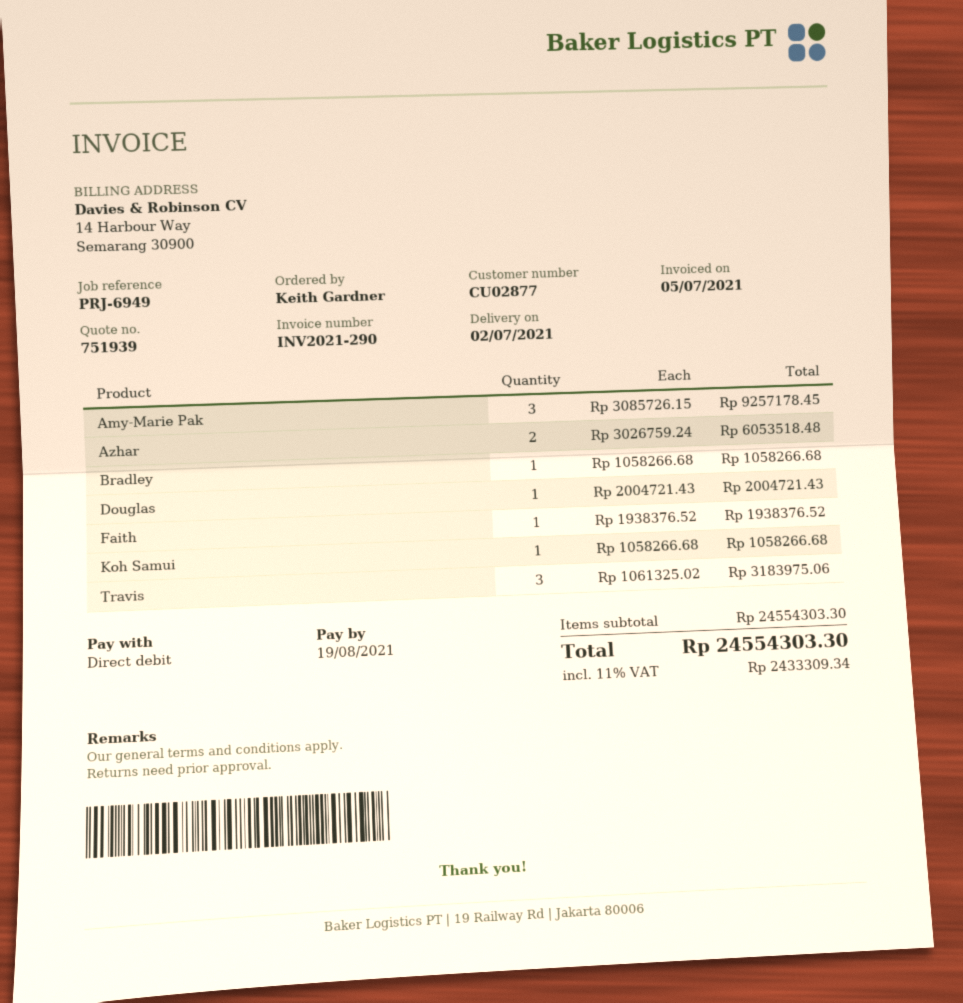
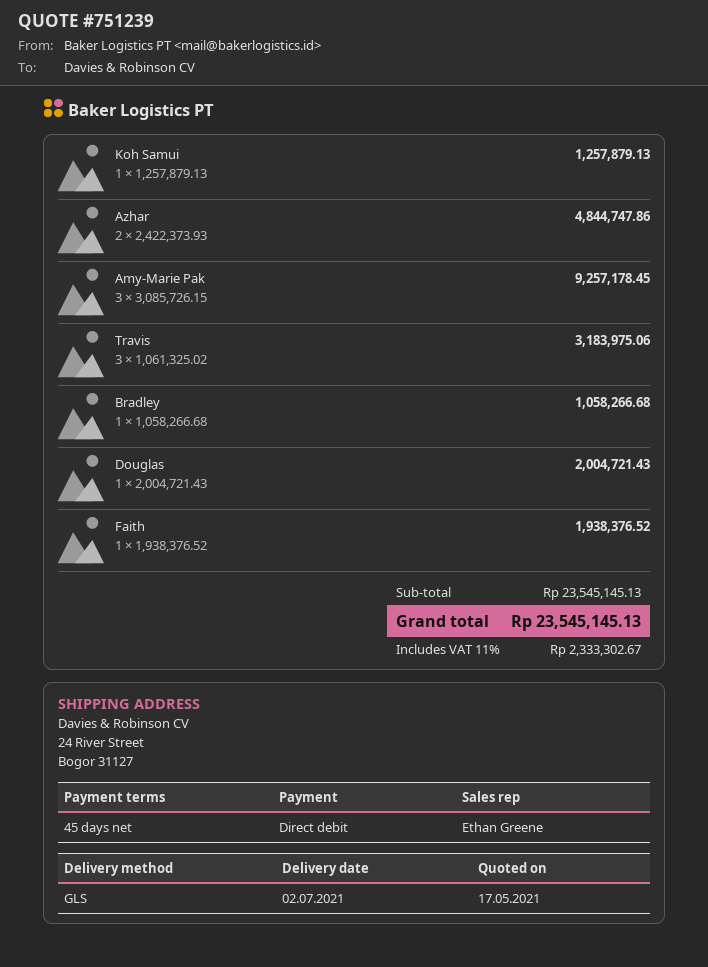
quote number: 751939 -> 751239
Azhar: 2 x 3026759.24 = 6053518.48 -> 2 x 2422373.93 = 4844747.86
Koh Samui: 1 x 1058266.68 = 1058266.68 -> 1 x 1257879.13 = 1257879.13
subtotal: 24554303.30 -> 23545145.13
tax: 11% = 2433309.34 -> 11% = 2333302.67
total: 24554303.30 -> 23545145.13

